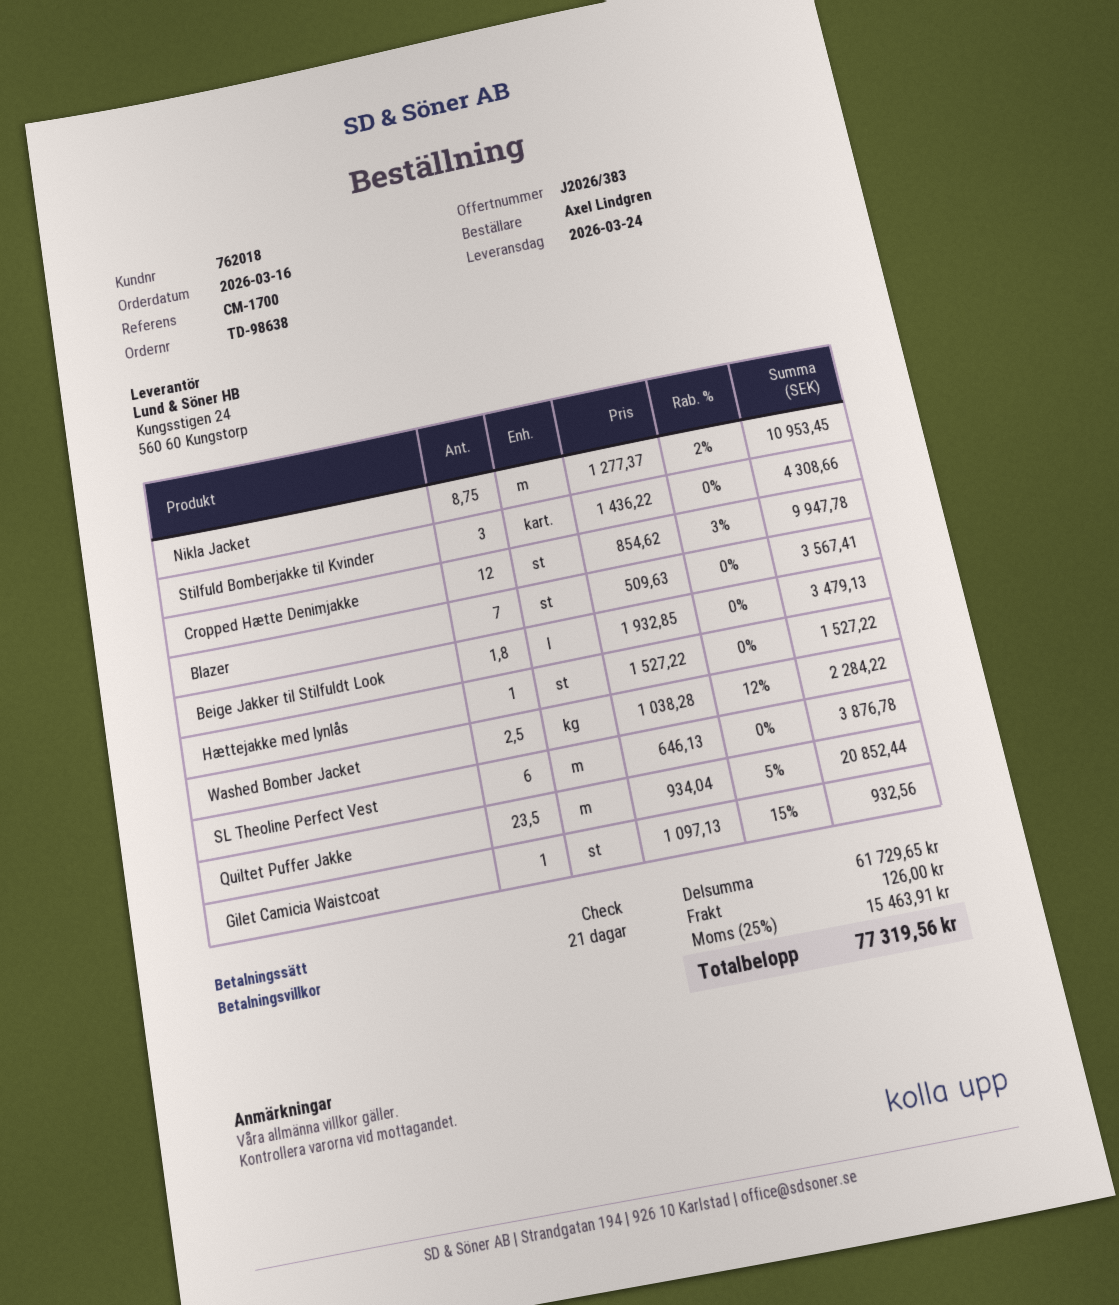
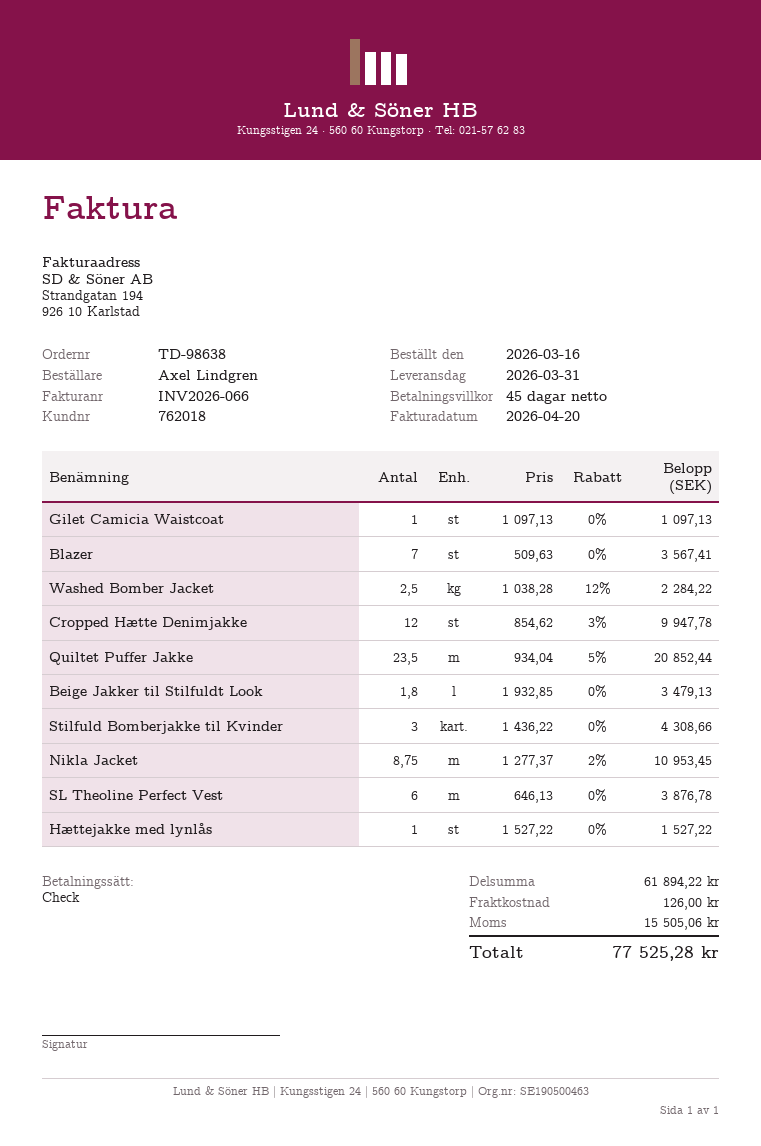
delivery date: 2026-03-24 -> 2026-03-31
payment terms: 21 days -> 45 days
Gilet Camicia Waistcoat: 1 x 1097.13 - 15% = 932.56 -> 1 x 1097.13 = 1097.13
subtotal: 61729.65 -> 61894.22
tax: 15463.91 -> 15505.06
total: 77319.56 -> 77525.28

